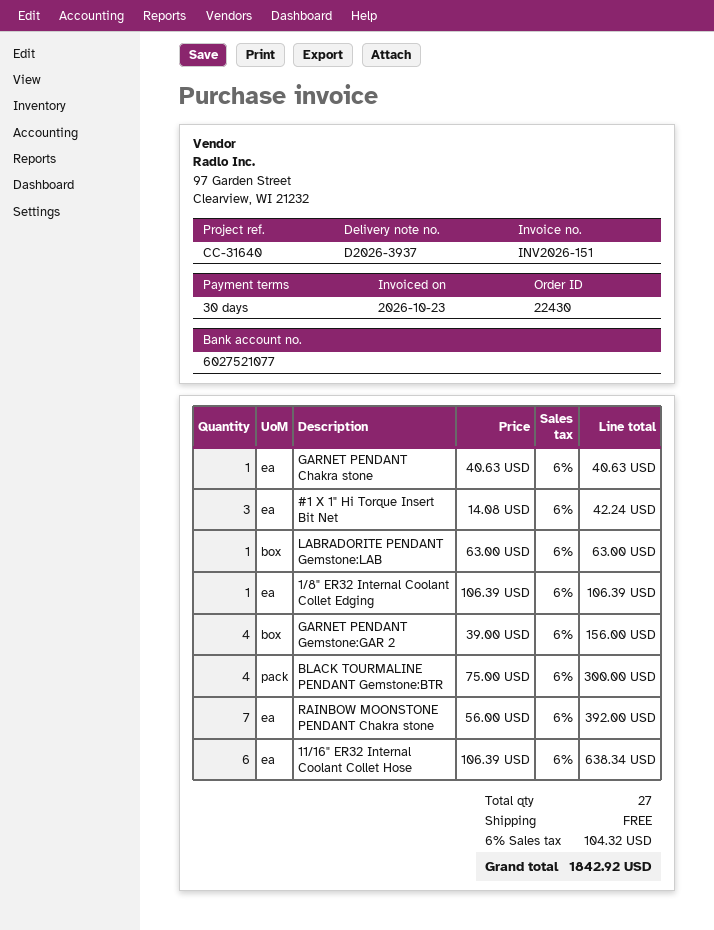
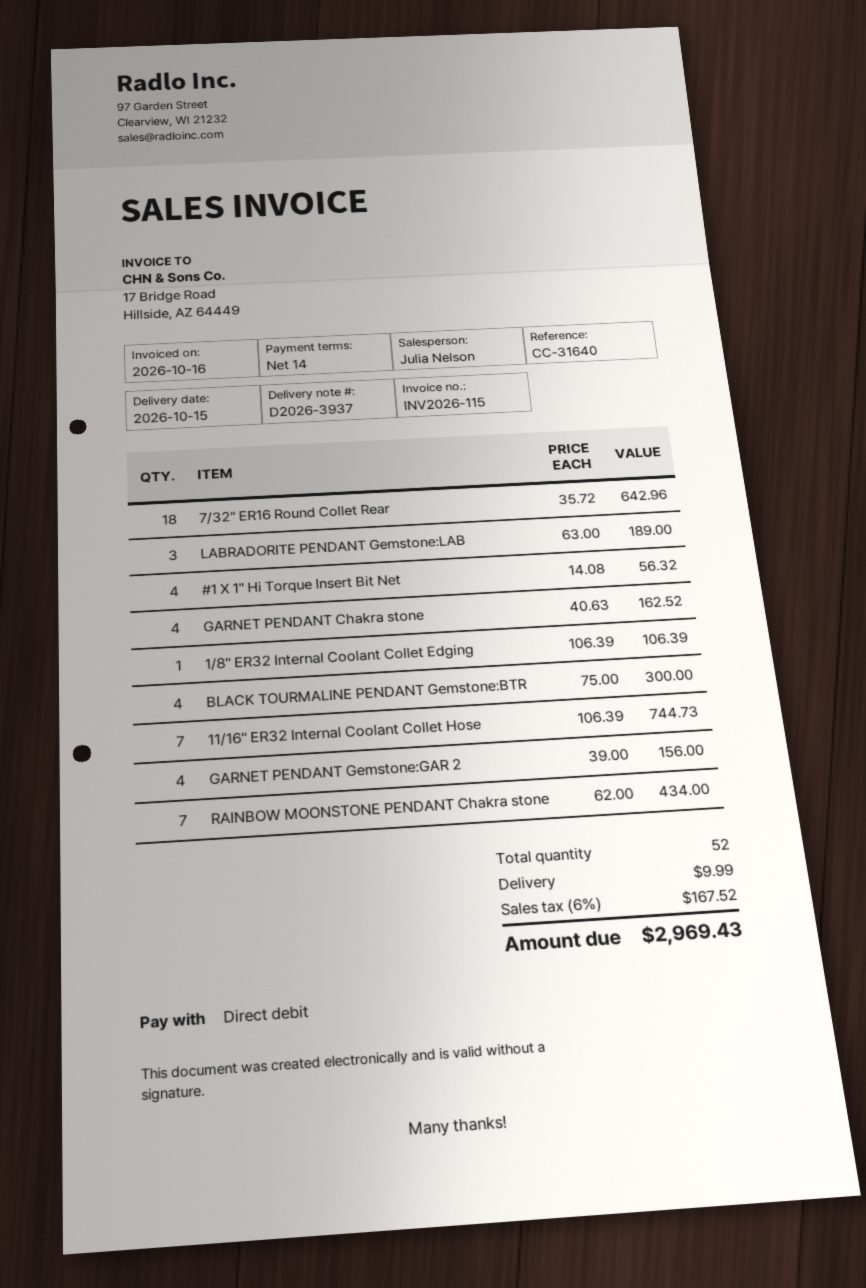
invoice number: INV2026-151 -> INV2026-115
invoice date: 2026-10-23 -> 2026-10-16
payment terms: 30 days -> 14 days
GARNET PENDANT Chakra stone: 1 x 40.63 = 40.63 -> 4 x 40.63 = 162.52
#1 X 1" Hi Torque Insert Bit Net: 3 x 14.08 = 42.24 -> 4 x 14.08 = 56.32
LABRADORITE PENDANT Gemstone:LAB: 1 x 63.00 = 63.00 -> 3 x 63.00 = 189.00
RAINBOW MOONSTONE PENDANT Chakra stone: 7 x 56.00 = 392.00 -> 7 x 62.00 = 434.00
11/16" ER32 Internal Coolant Collet Hose: 6 x 106.39 = 638.34 -> 7 x 106.39 = 744.73
7/32" ER16 Round Collet Rear: none -> 18 x 35.72 = 642.96
total quantity: 27 -> 52
shipping: 0.00 -> 9.99
tax: 6% = 104.32 -> 6% = 167.52
total: 1842.92 -> 2969.43

